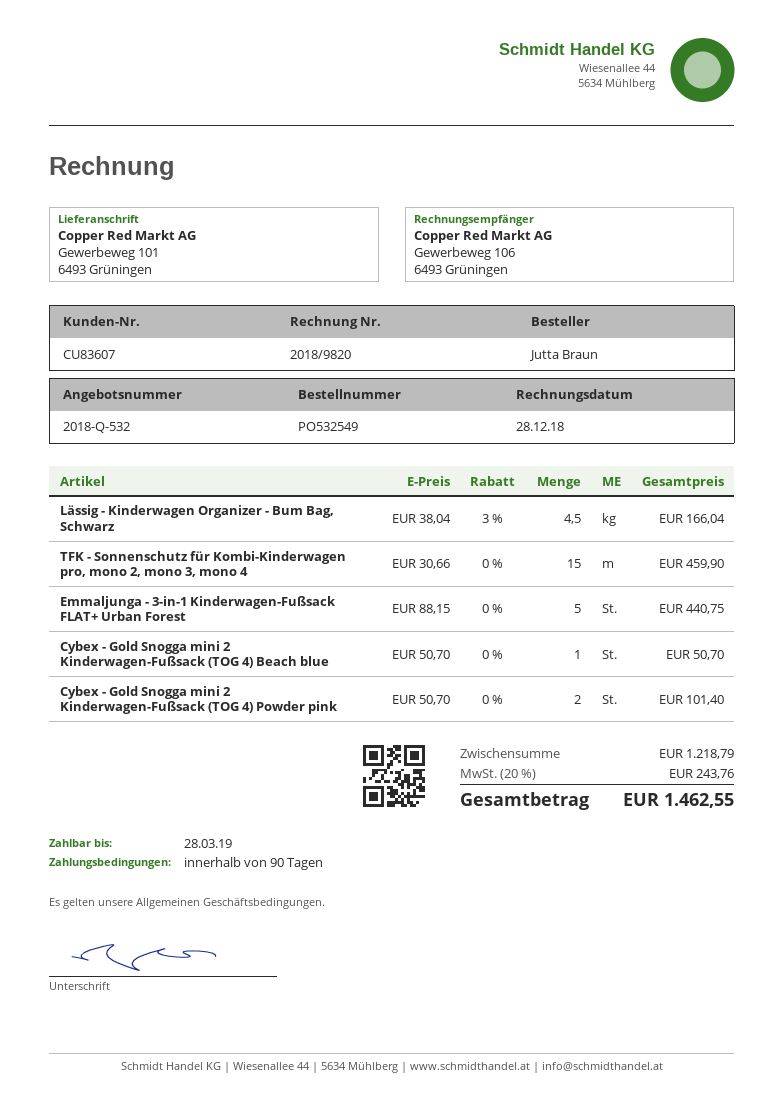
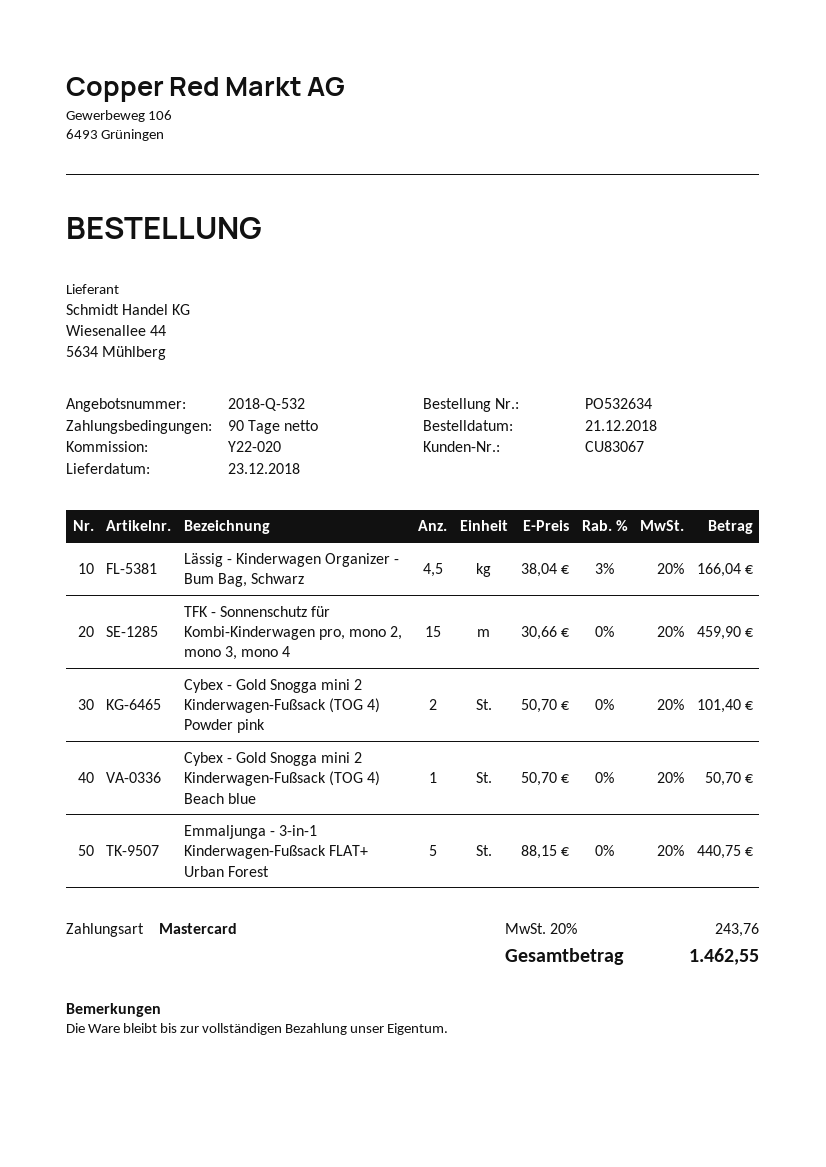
order number: PO532549 -> PO532634
customer number: CU83607 -> CU83067

